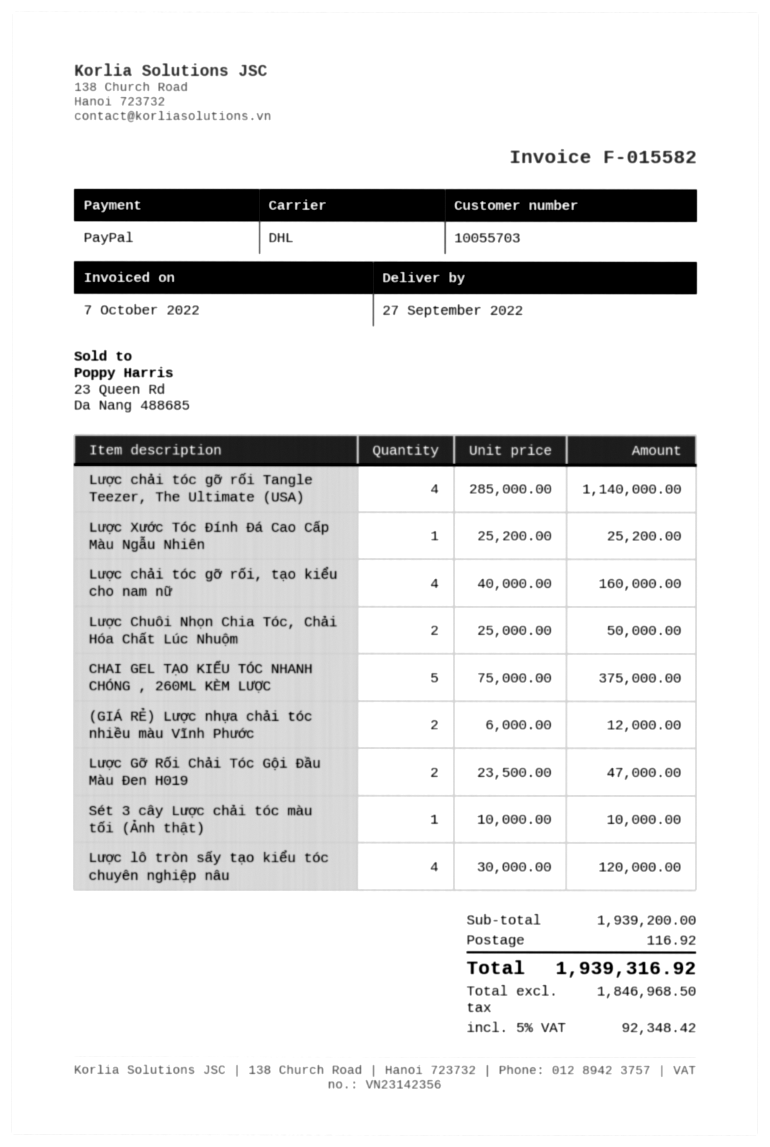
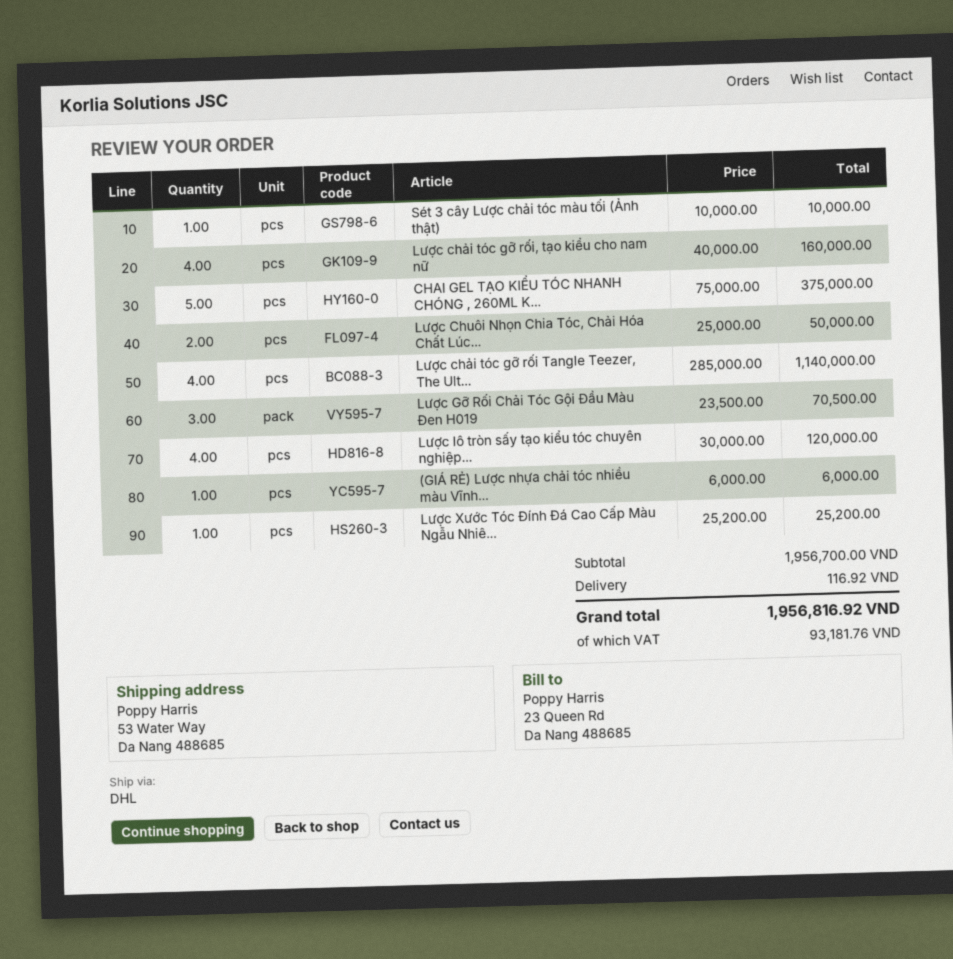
(GIÁ RẺ) Lược nhựa chải tóc nhiều màu Vĩnh Phước: 2 x 6000.00 = 12000.00 -> 1 x 6000.00 = 6000.00
Lược Gỡ Rối Chải Tóc Gội Đầu Màu Đen H019: 2 x 23500.00 = 47000.00 -> 3 x 23500.00 = 70500.00
subtotal: 1939200.00 -> 1956700.00
tax: 92348.42 -> 93181.76
total: 1939316.92 -> 1956816.92

